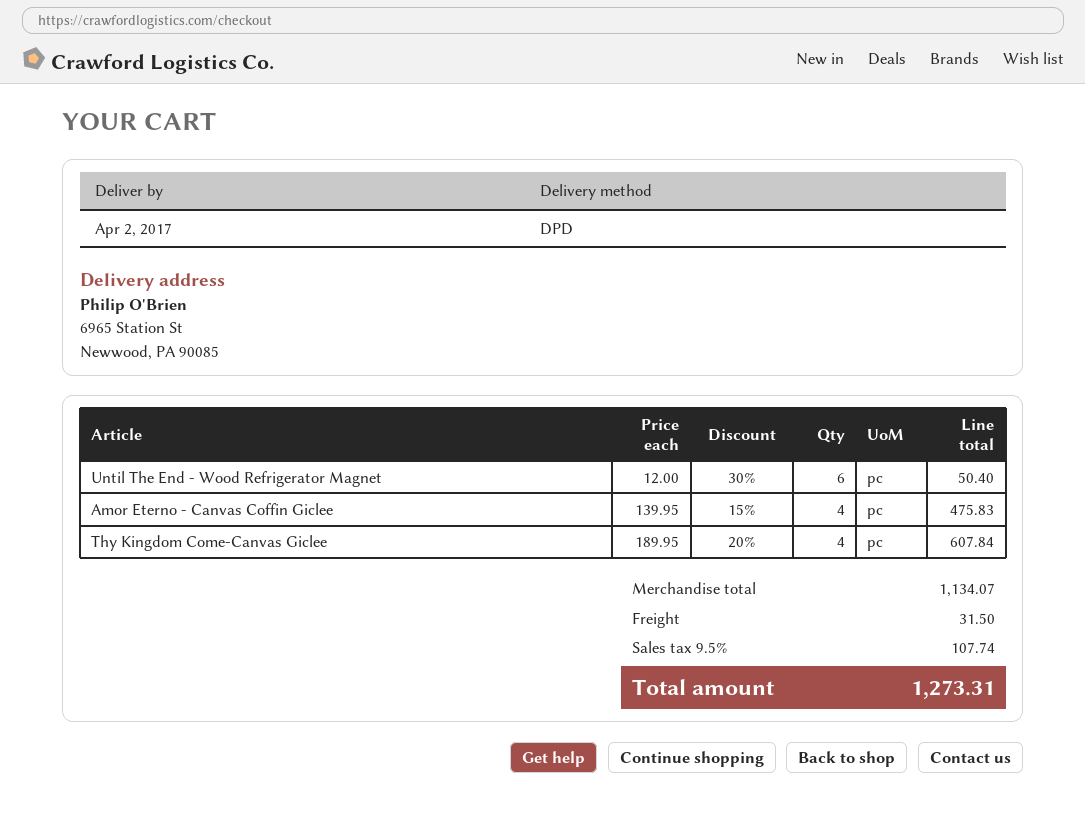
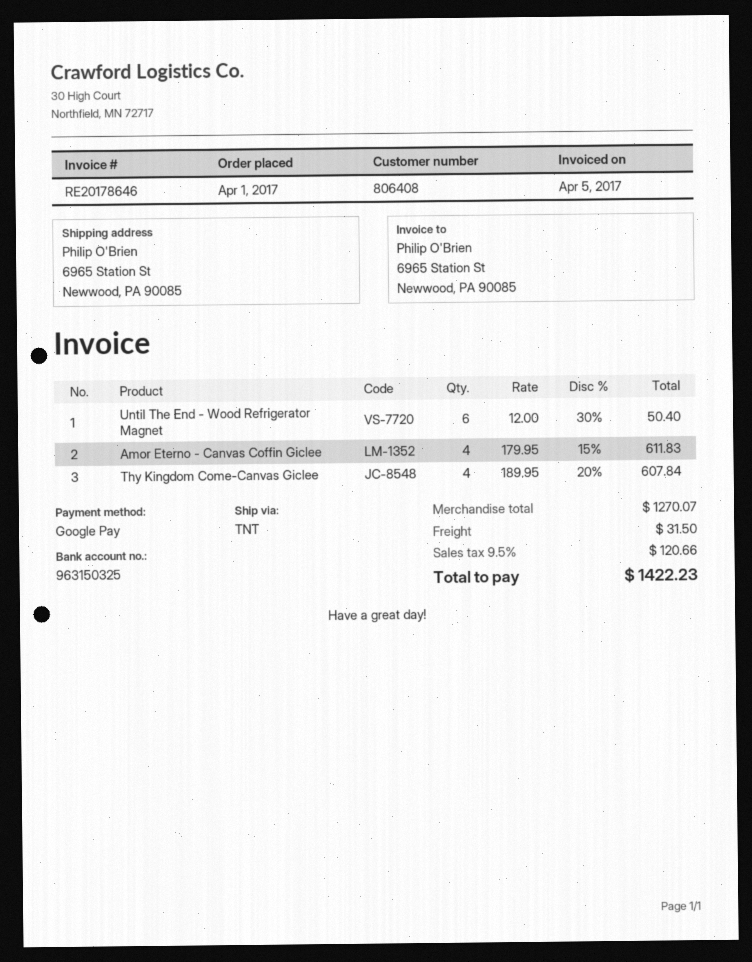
shipping method: DPD -> TNT
Amor Eterno - Canvas Coffin Giclee: 4 x 139.95 - 15% = 475.83 -> 4 x 179.95 - 15% = 611.83
subtotal: 1134.07 -> 1270.07
tax: 9.5% = 107.74 -> 9.5% = 120.66
total: 1273.31 -> 1422.23

